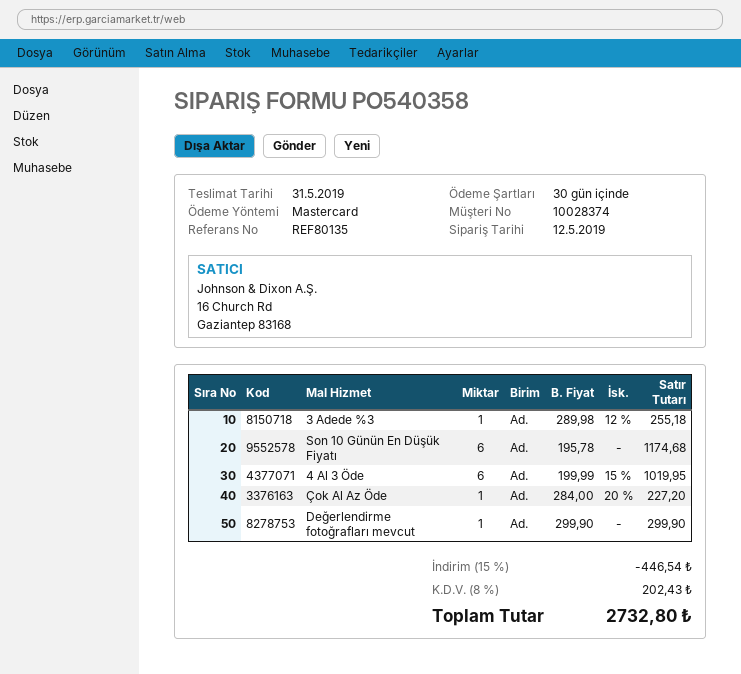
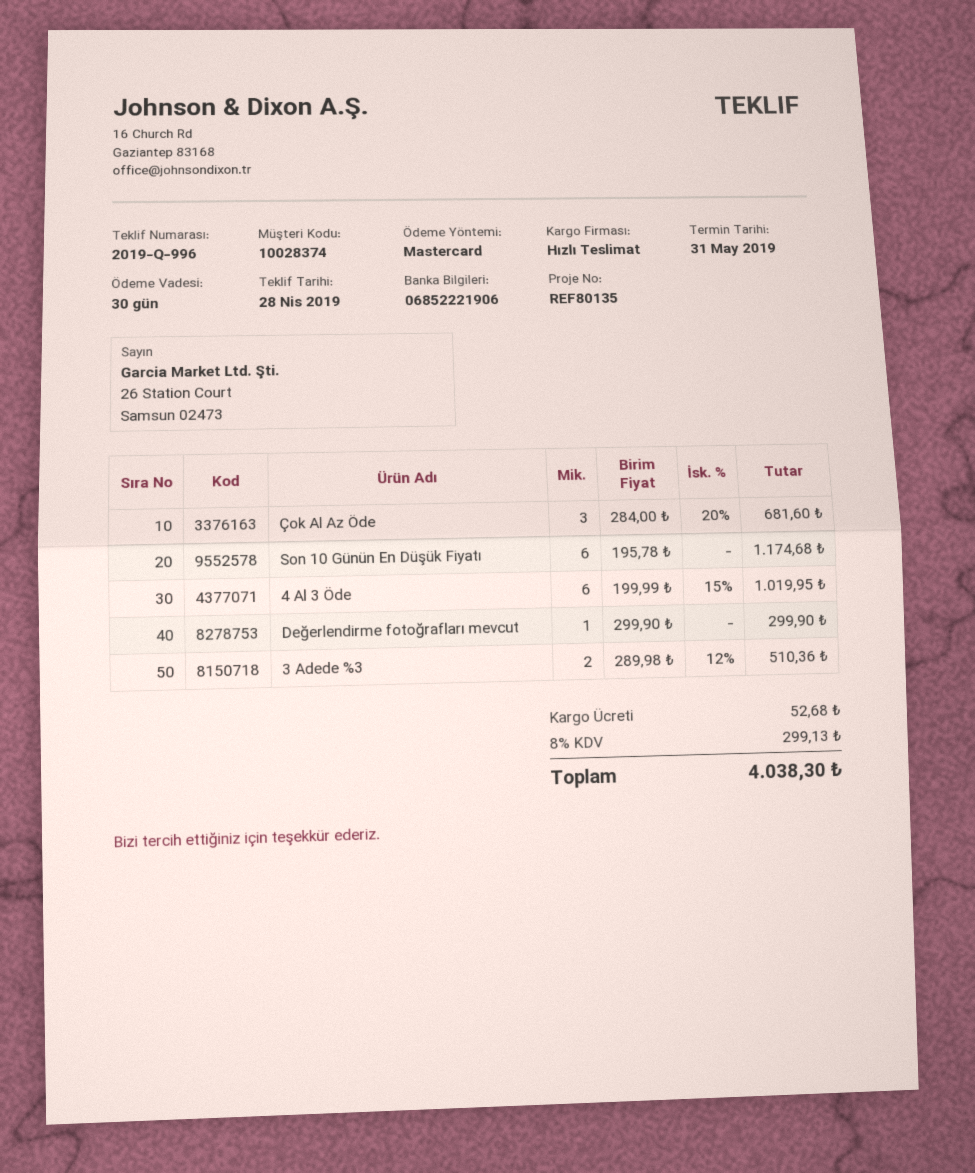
3 Adede %3: 1 x 289.98 - 12% = 255.18 -> 2 x 289.98 - 12% = 510.36
Çok Al Az Öde: 1 x 284.00 - 20% = 227.20 -> 3 x 284.00 - 20% = 681.60
discount: 15% = 446.54 -> none
shipping: none -> 52.68
tax: 8% = 202.43 -> 8% = 299.13
total: 2732.80 -> 4038.30

